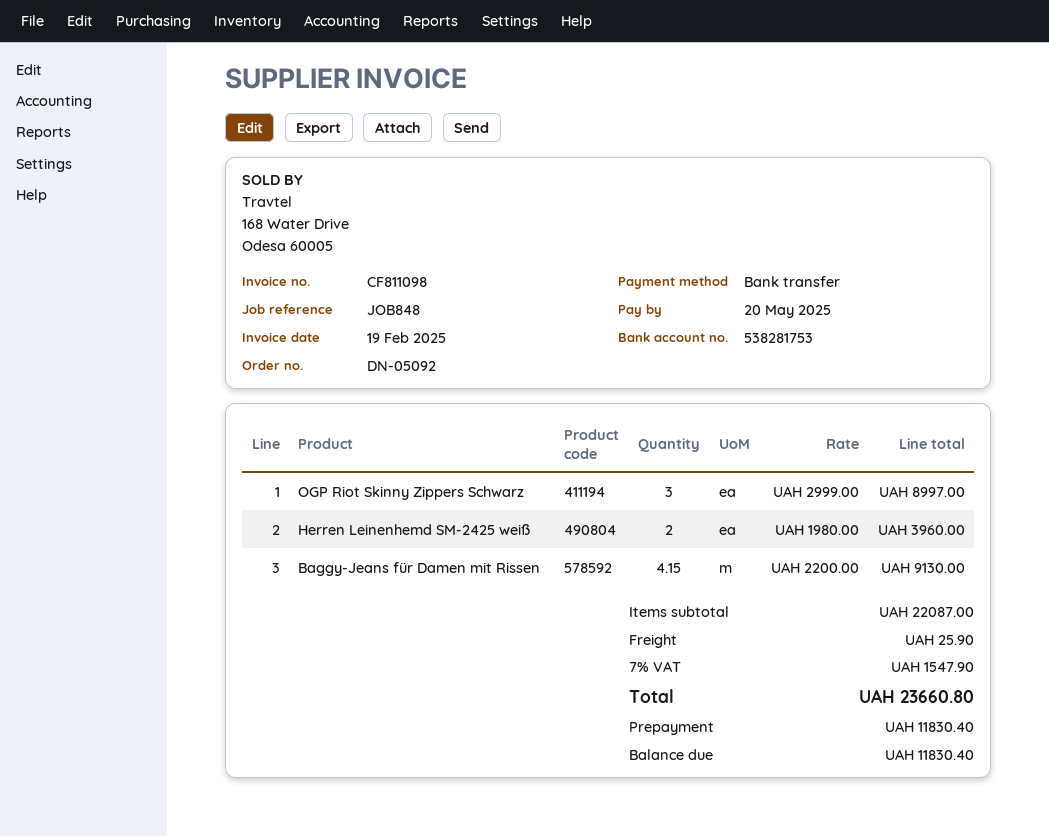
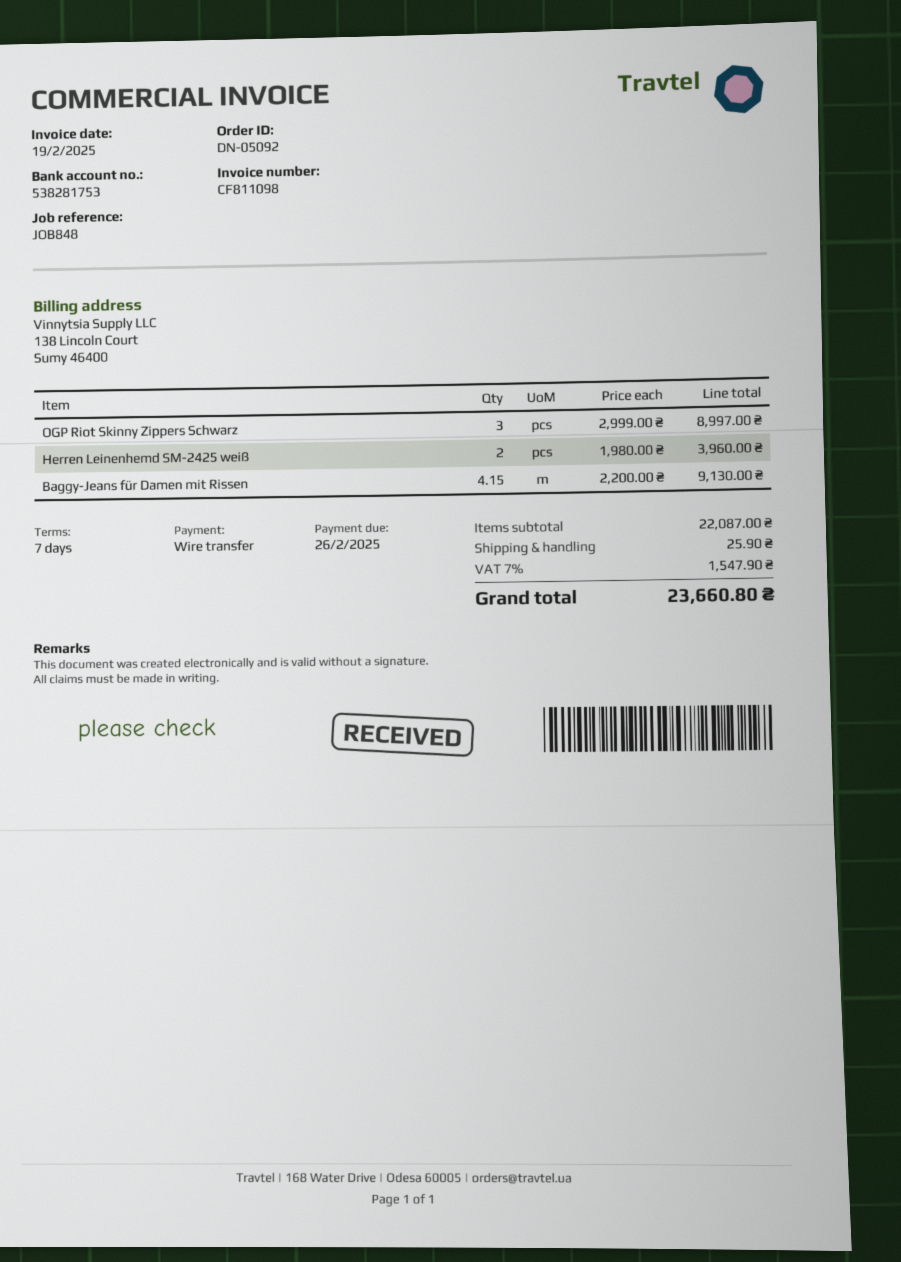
due date: 2025-05-20 -> 2025-02-26

